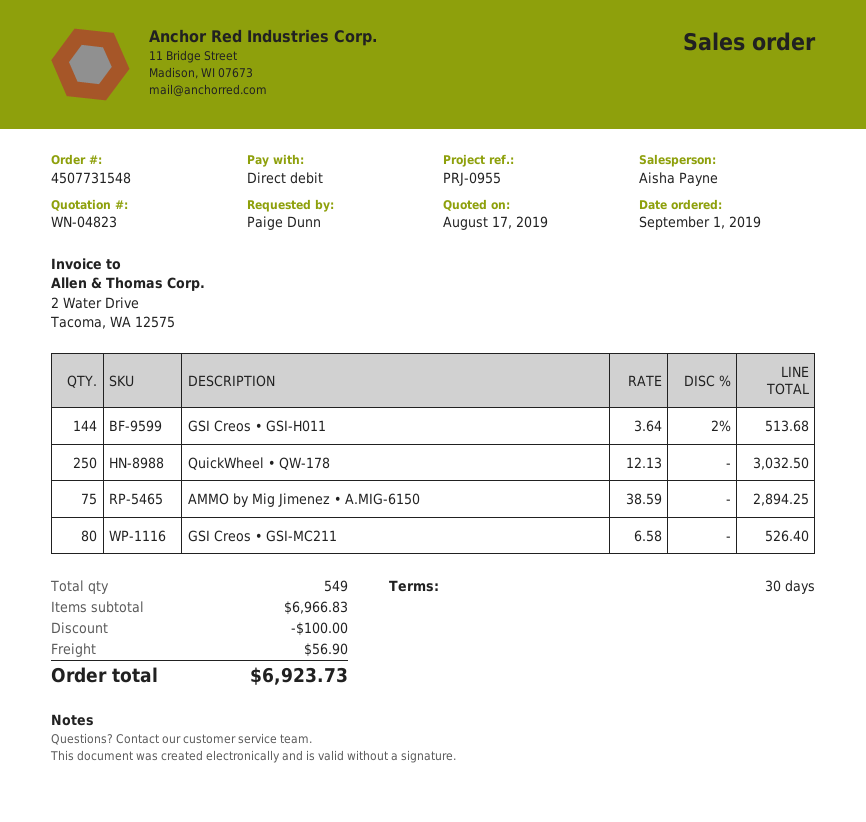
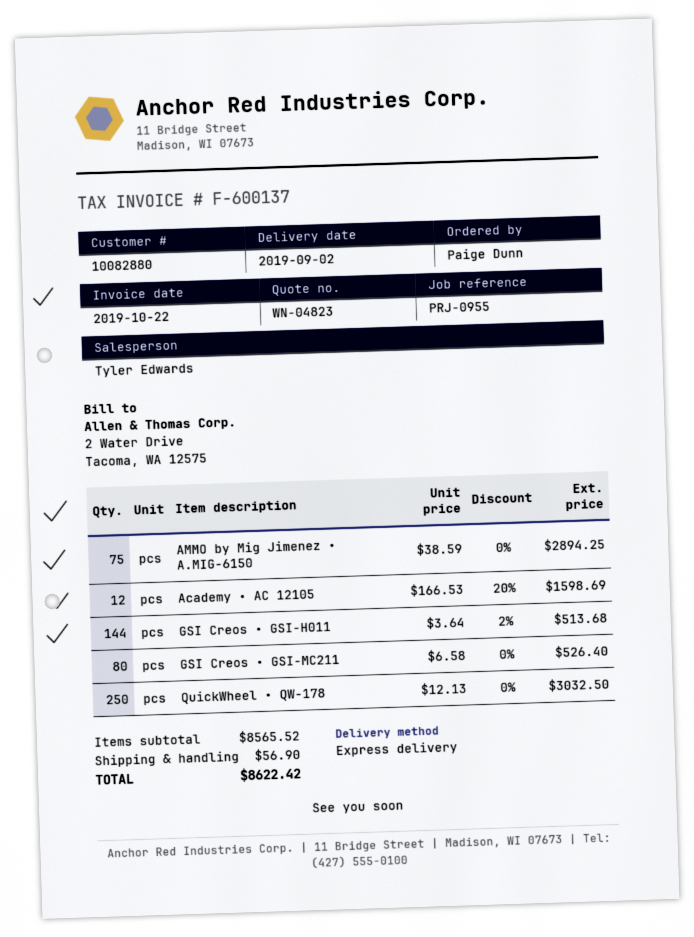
sales rep: Aisha Payne -> Tyler Edwards
Academy • AC 12105: none -> 12 x 166.53 - 20% = 1598.69
subtotal: 6966.83 -> 8565.52
discount: 100.00 -> none
total: 6923.73 -> 8622.42

